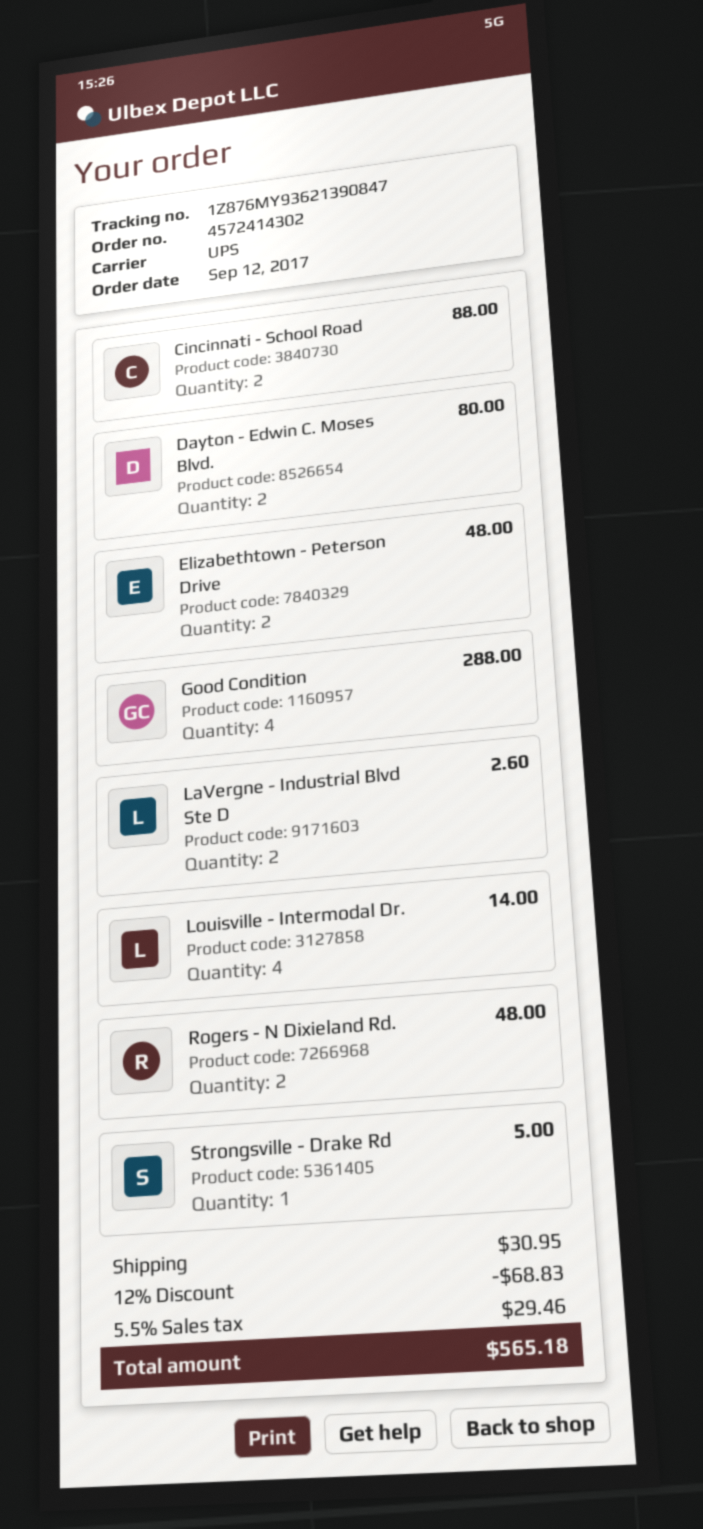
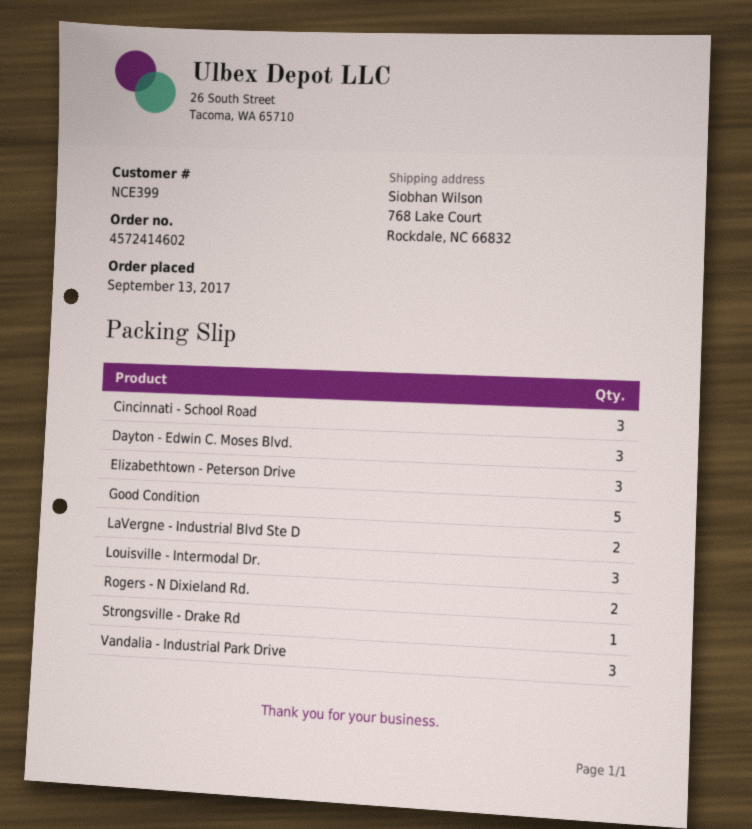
order number: 4572414302 -> 4572414602
order date: 2017-09-12 -> 2017-09-13
Cincinnati - School Road: 2 -> 3
Dayton - Edwin C. Moses Blvd.: 2 -> 3
Elizabethtown - Peterson Drive: 2 -> 3
Good Condition: 4 -> 5
Louisville - Intermodal Dr.: 4 -> 3
Vandalia - Industrial Park Drive: none -> 3

